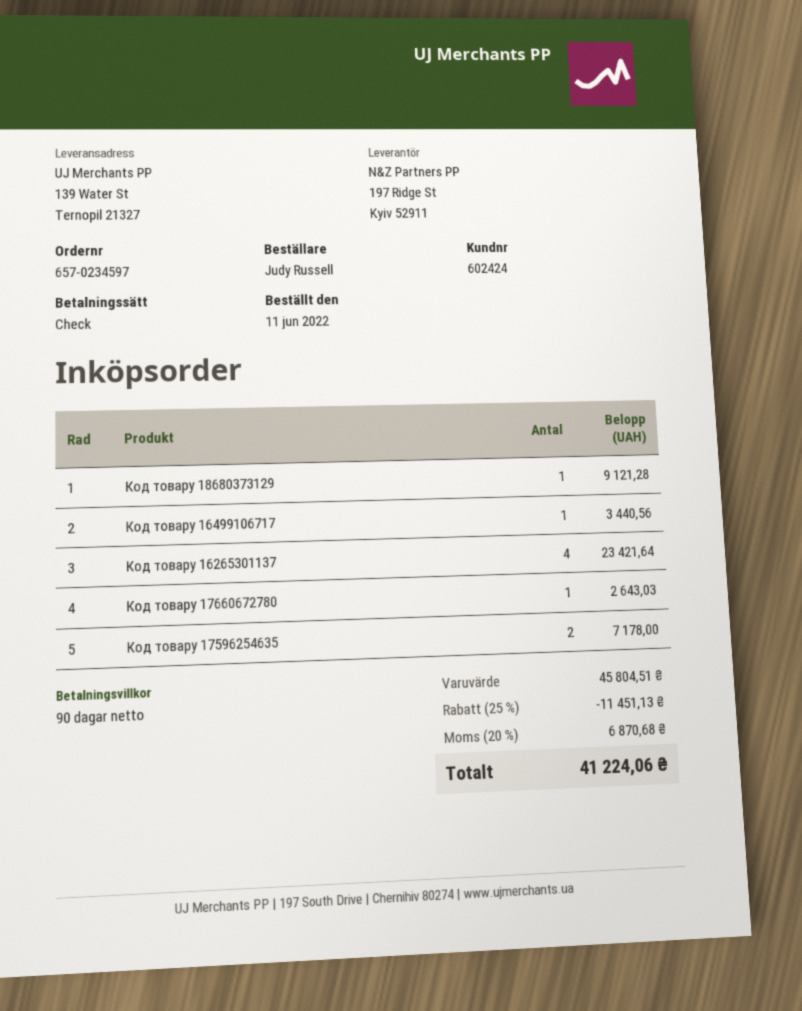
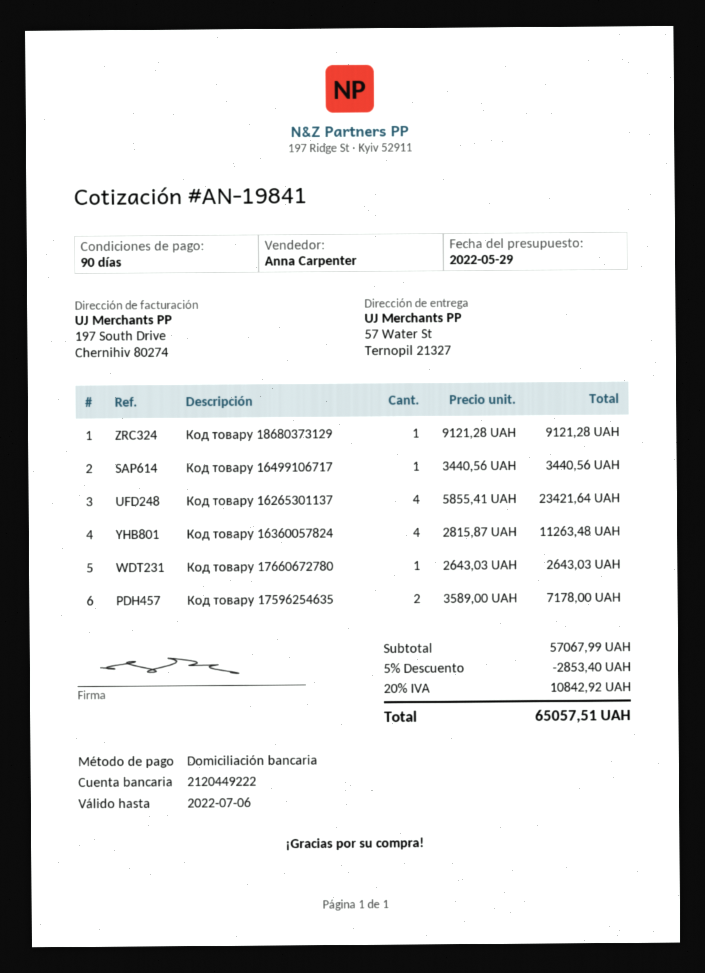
payment method: cheque -> direct debit
ship to: 139 Water St, Ternopil 21327 -> 57 Water St, Ternopil 21327
Код товару 16360057824: none -> 4 for 11263.48
subtotal: 45804.51 -> 57067.99
discount: 25% = 11451.13 -> 5% = 2853.40
tax: 20% = 6870.68 -> 20% = 10842.92
total: 41224.06 -> 65057.51

